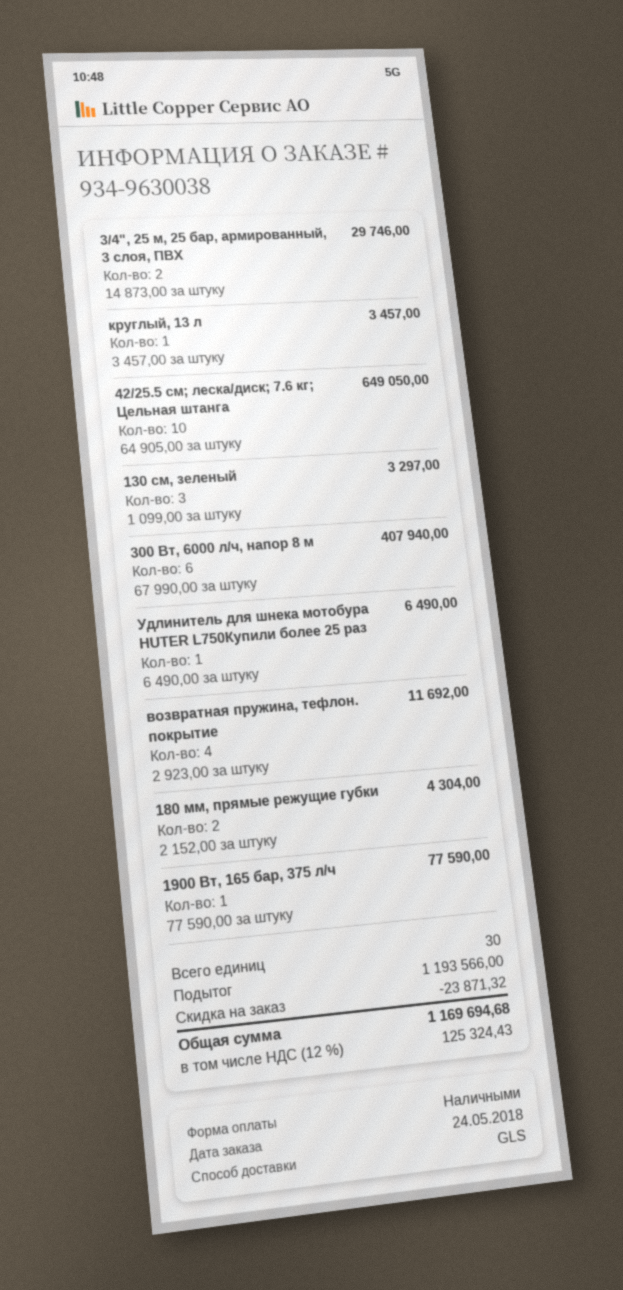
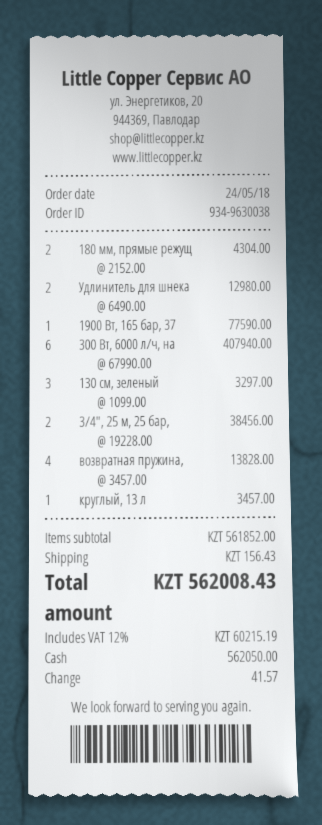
3/4", 25 м, 25 бар, армированный, 3 слоя, ПВХ: 2 x 14873.00 = 29746.00 -> 2 x 19228.00 = 38456.00
42/25.5 см; леска/диск; 7.6 кг; Цельная штанга: 10 x 64905.00 = 649050.00 -> none
Удлинитель для шнека мотобура HUTER L750Купили более 25 раз: 1 x 6490.00 = 6490.00 -> 2 x 6490.00 = 12980.00
возвратная пружина, тефлон. покрытие: 4 x 2923.00 = 11692.00 -> 4 x 3457.00 = 13828.00
subtotal: 1193566.00 -> 561852.00
discount: 23871.32 -> none
shipping: none -> 156.43
tax: 12% = 125324.43 -> 12% = 60215.19
total: 1169694.68 -> 562008.43

